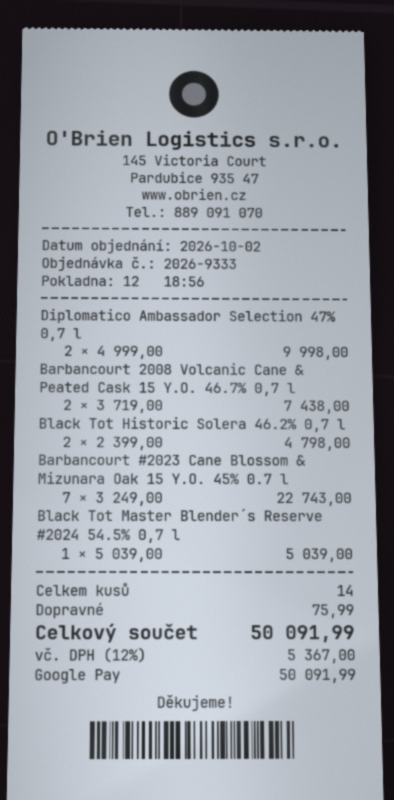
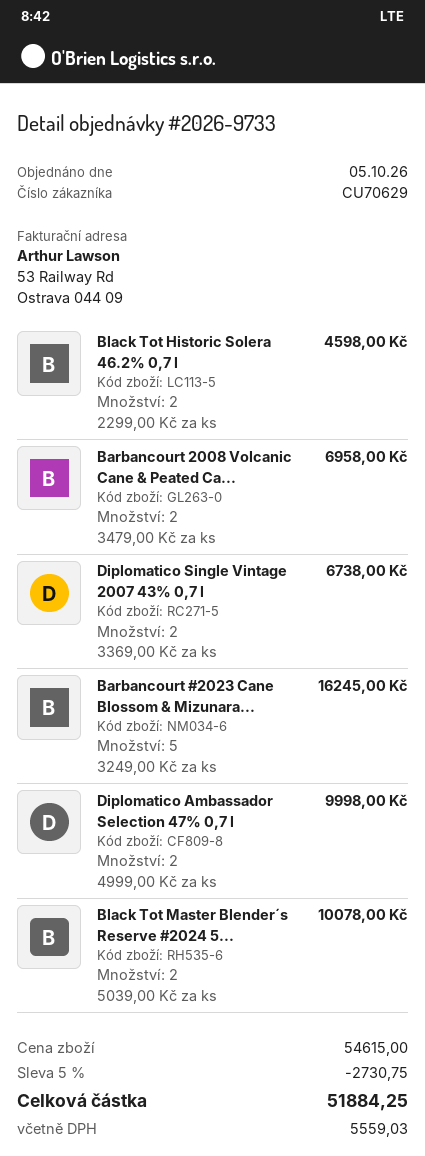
order number: 2026-9333 -> 2026-9733
order date: 2026-10-02 -> 2026-10-05
Barbancourt 2008 Volcanic Cane & Peated Cask 15 Y.O. 46.7% 0,7 l: 2 x 3719.00 = 7438.00 -> 2 x 3479.00 = 6958.00
Black Tot Historic Solera 46.2% 0,7 l: 2 x 2399.00 = 4798.00 -> 2 x 2299.00 = 4598.00
Barbancourt #2023 Cane Blossom & Mizunara Oak 15 Y.O. 45% 0.7 l: 7 x 3249.00 = 22743.00 -> 5 x 3249.00 = 16245.00
Black Tot Master Blender´s Reserve #2024 54.5% 0,7 l: 1 x 5039.00 = 5039.00 -> 2 x 5039.00 = 10078.00
Diplomatico Single Vintage 2007 43% 0,7 l: none -> 2 x 3369.00 = 6738.00
discount: none -> 5% = 2730.75
shipping: 75.99 -> none
tax: 5367.00 -> 5559.03
total: 50091.99 -> 51884.25

